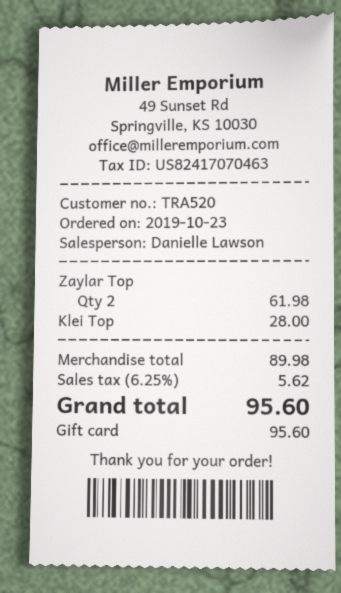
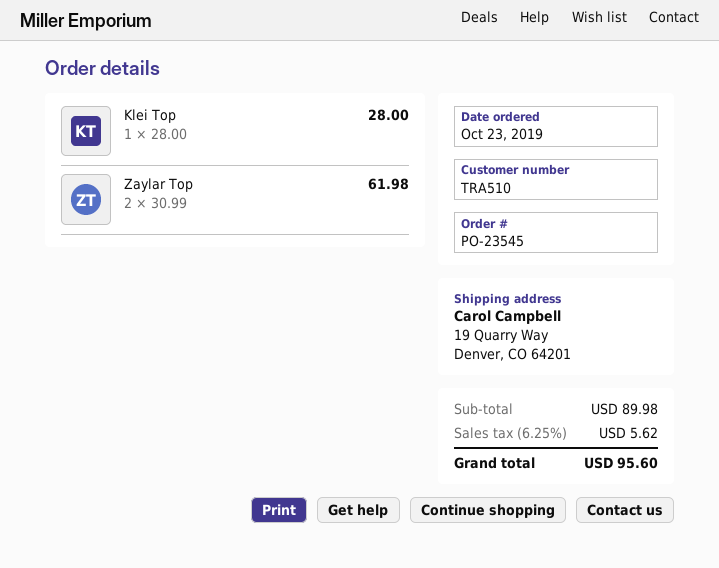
customer number: TRA520 -> TRA510

